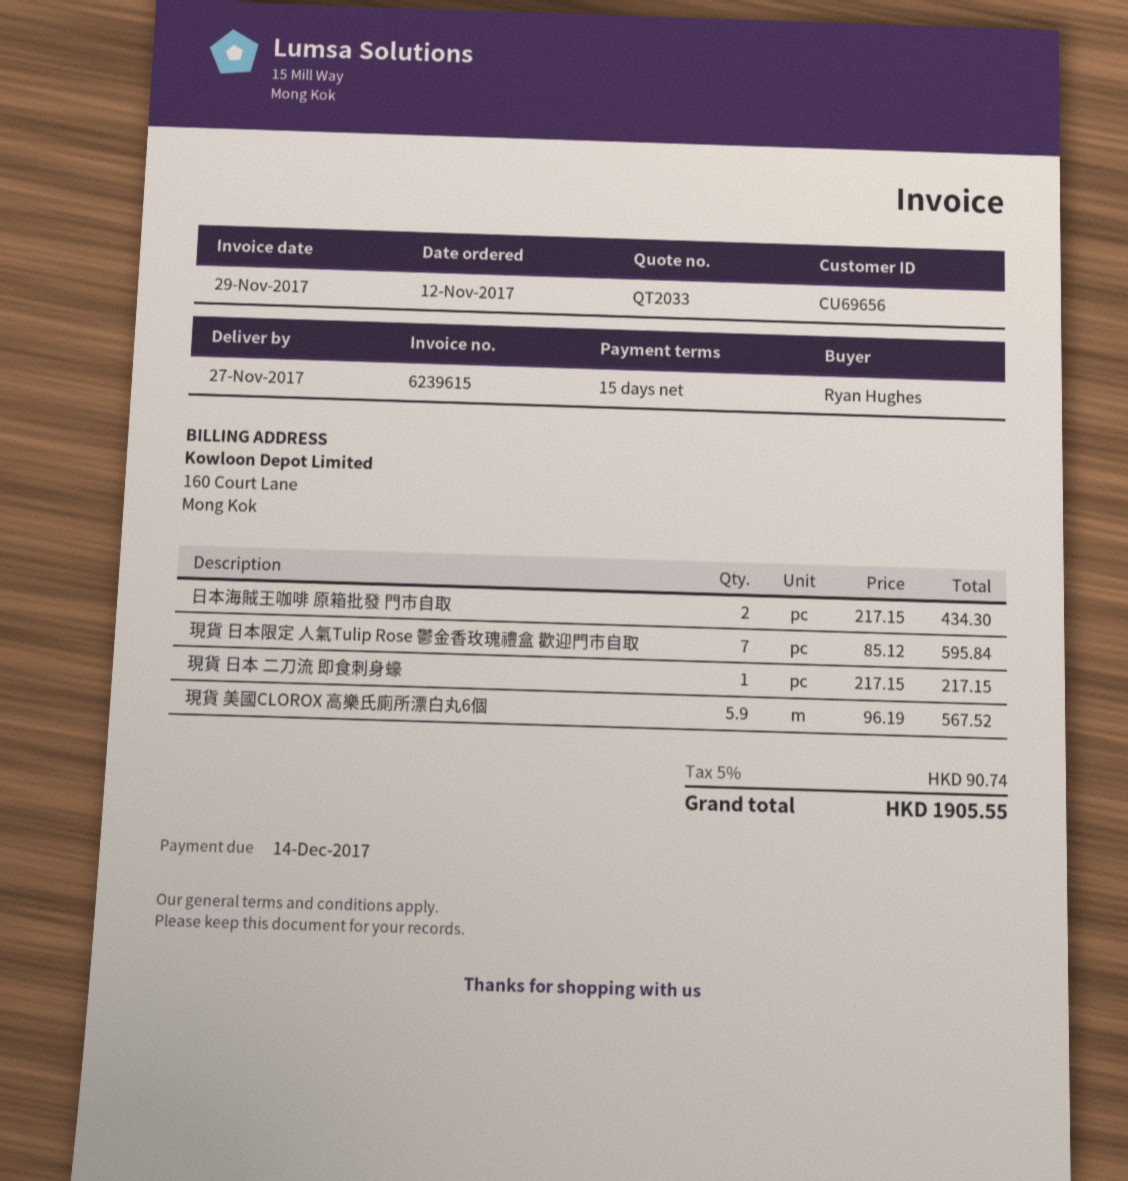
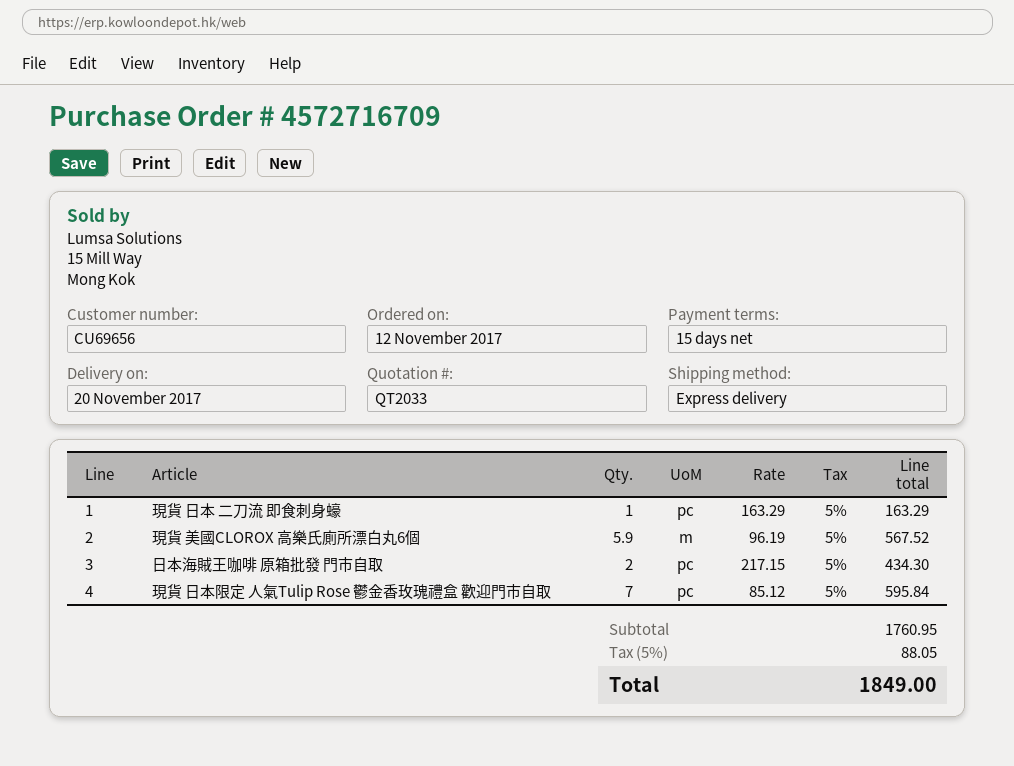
delivery date: 2017-11-27 -> 2017-11-20
現貨 日本 二刀流 即食刺身蠔: 1 x 217.15 = 217.15 -> 1 x 163.29 = 163.29
tax: 5% = 90.74 -> 5% = 88.05
total: 1905.55 -> 1849.00

